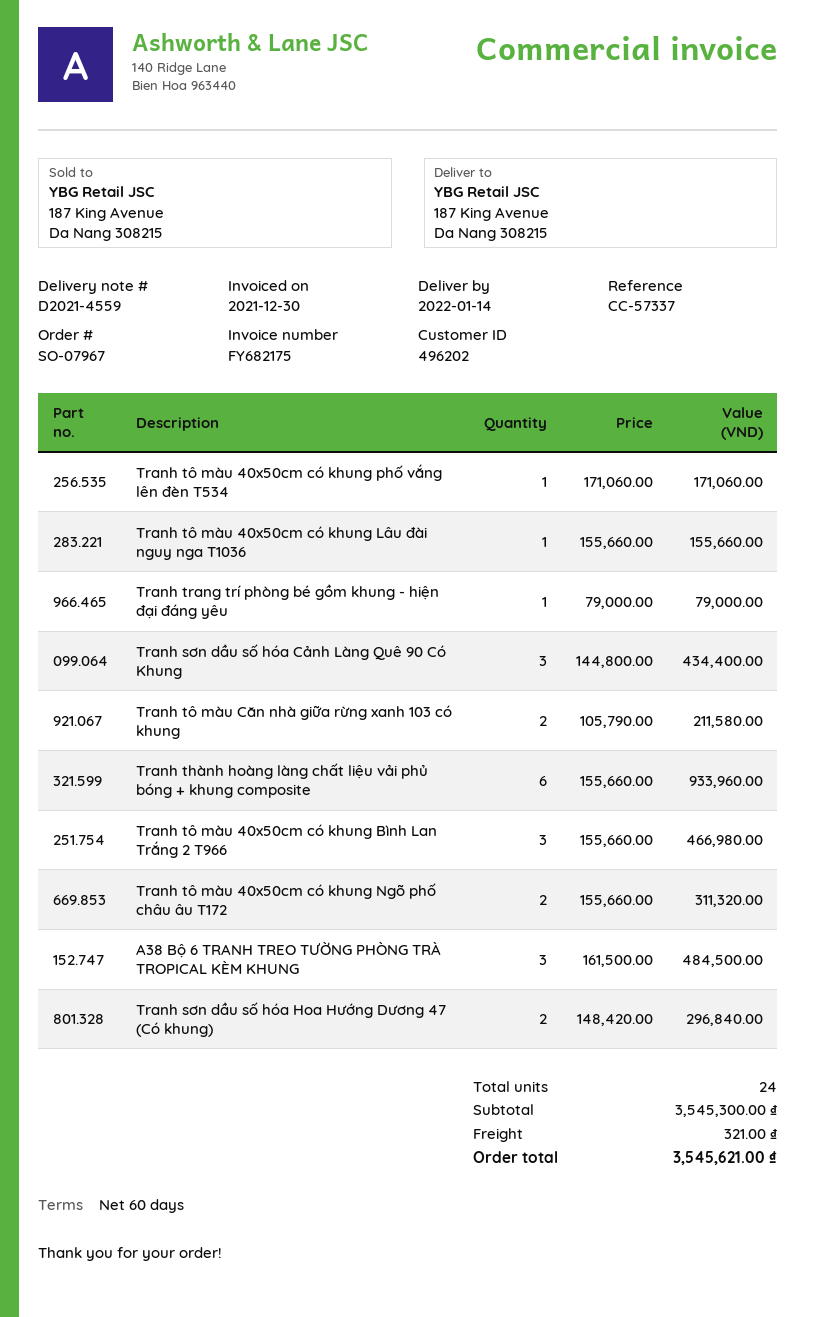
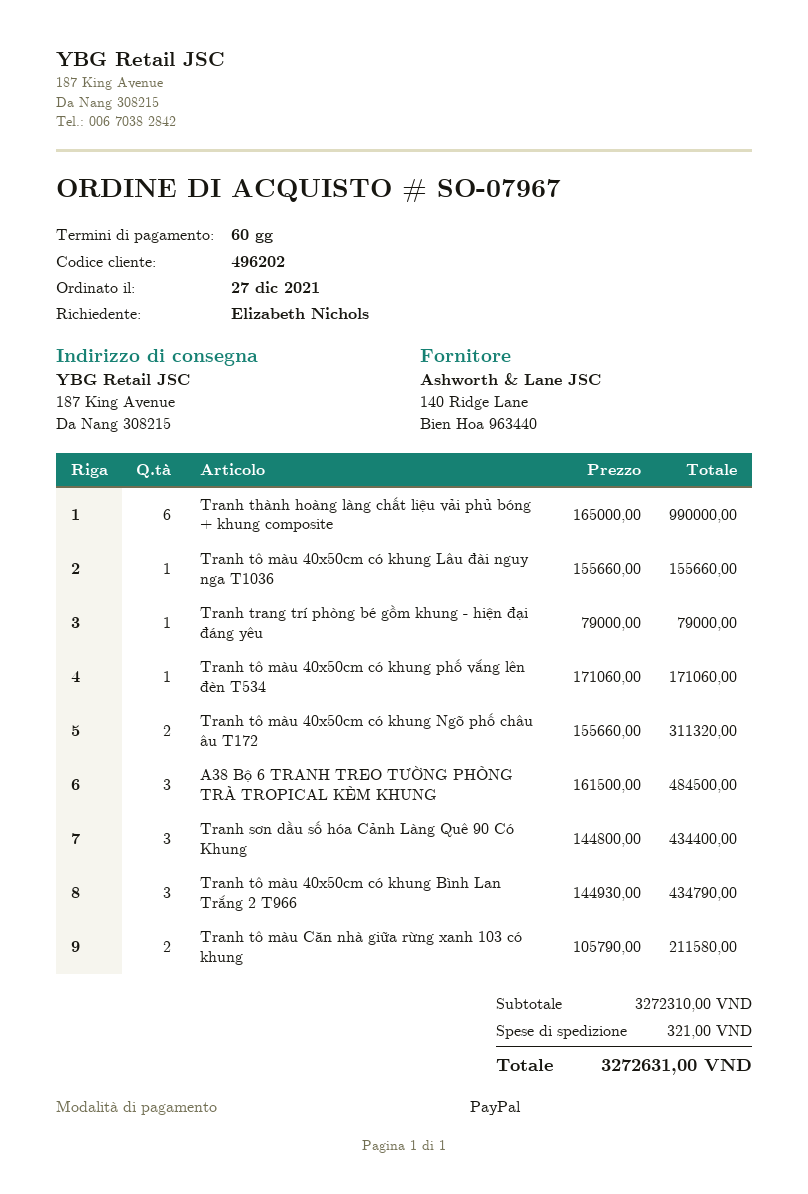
Tranh thành hoàng làng chất liệu vải phủ bóng + khung composite: 6 x 155660.00 = 933960.00 -> 6 x 165000.00 = 990000.00
Tranh tô màu 40x50cm có khung Bình Lan Trắng 2 T966: 3 x 155660.00 = 466980.00 -> 3 x 144930.00 = 434790.00
Tranh sơn dầu số hóa Hoa Hướng Dương 47 (Có khung): 2 x 148420.00 = 296840.00 -> none
subtotal: 3545300.00 -> 3272310.00
total: 3545621.00 -> 3272631.00

